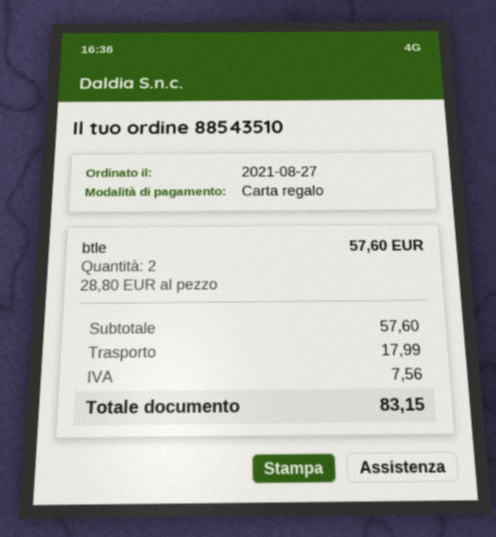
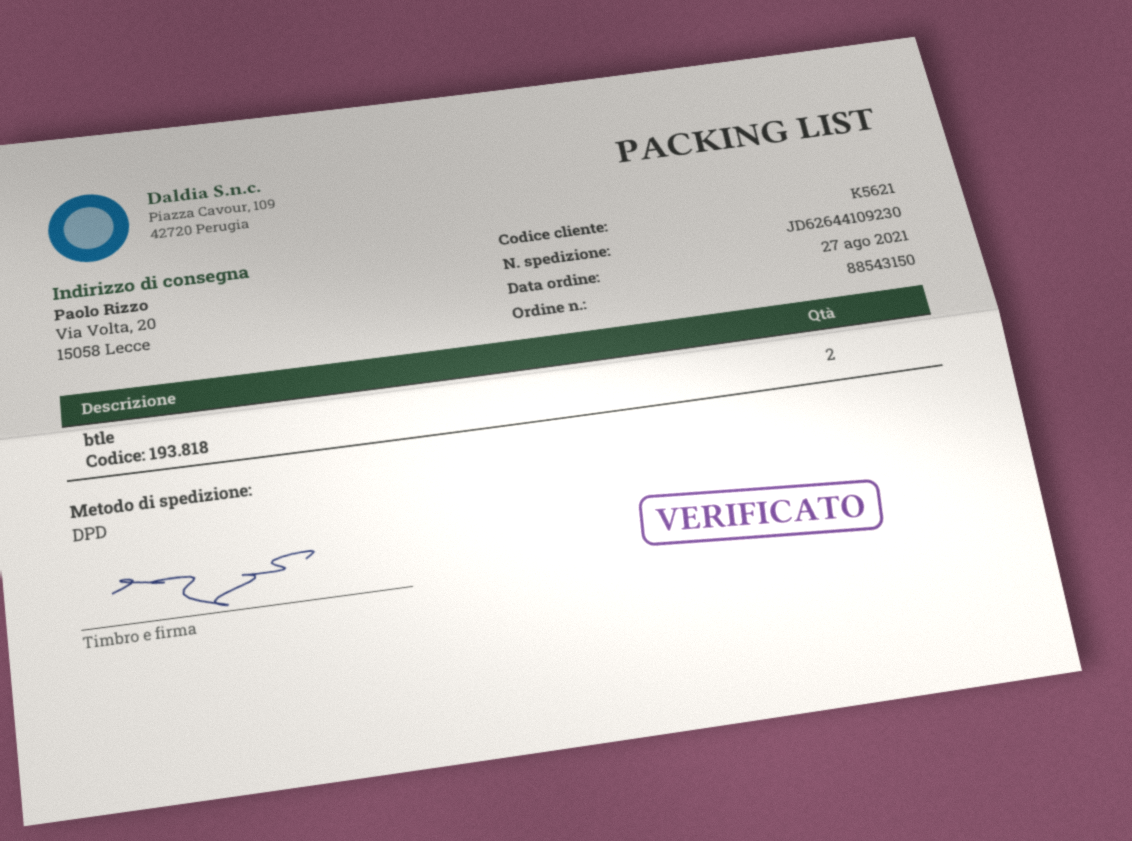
order number: 88543510 -> 88543150

